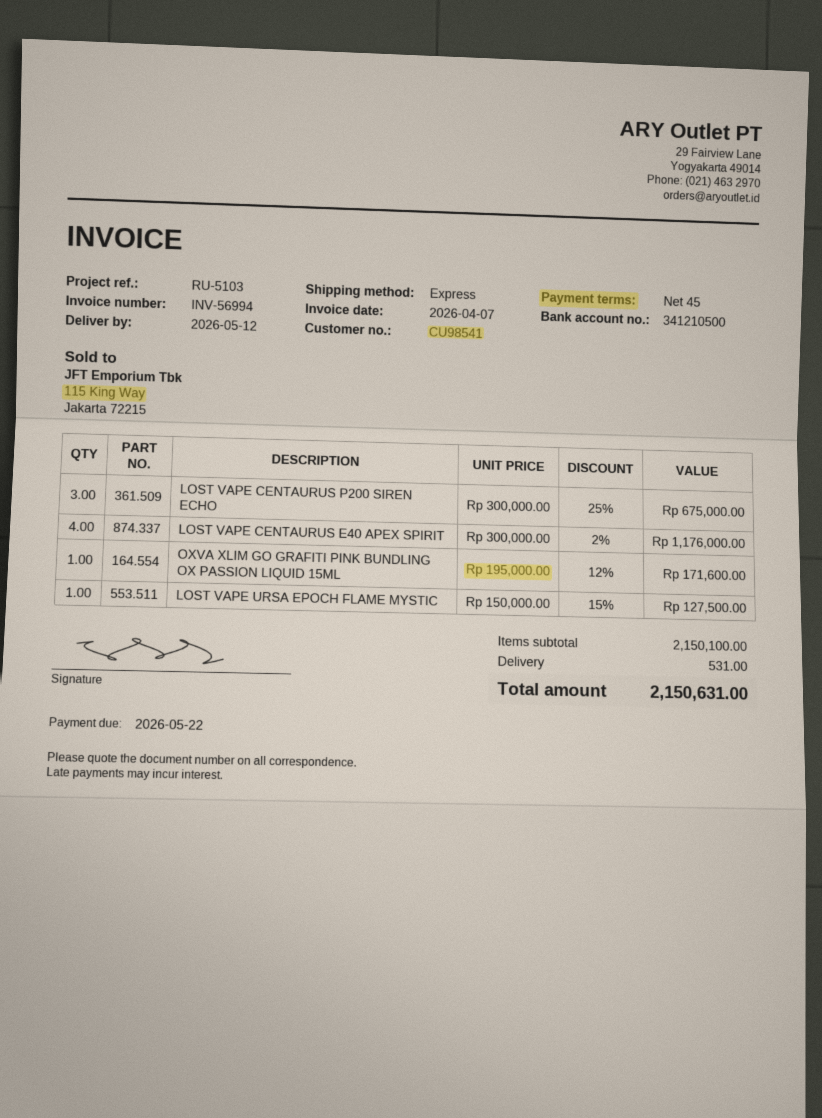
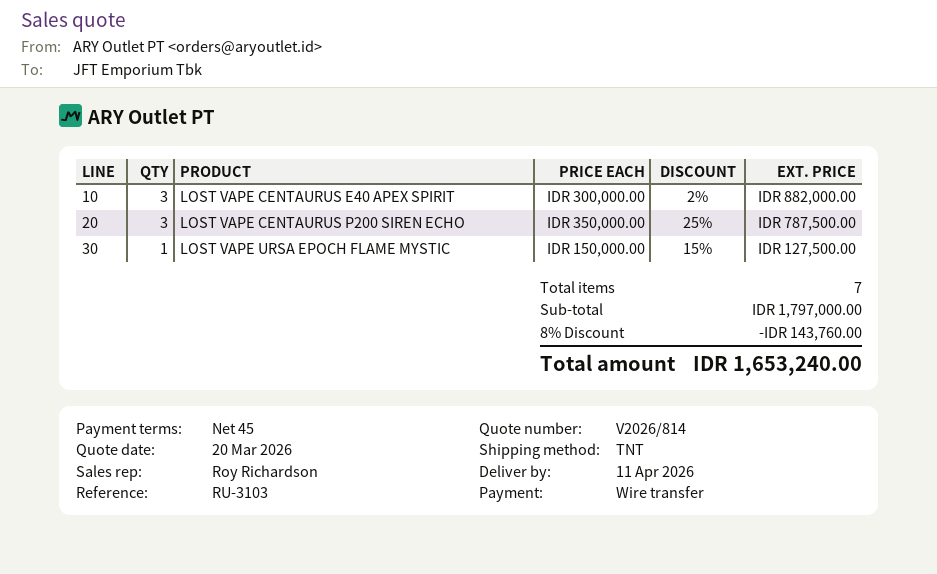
delivery date: 2026-05-12 -> 2026-04-11
reference: RU-5103 -> RU-3103
shipping method: express -> TNT
LOST VAPE CENTAURUS P200 SIREN ECHO: 3 x 300000.00 - 25% = 675000.00 -> 3 x 350000.00 - 25% = 787500.00
LOST VAPE CENTAURUS E40 APEX SPIRIT: 4 x 300000.00 - 2% = 1176000.00 -> 3 x 300000.00 - 2% = 882000.00
OXVA XLIM GO GRAFITI PINK BUNDLING OX PASSION LIQUID 15ML: 1 x 195000.00 - 12% = 171600.00 -> none
subtotal: 2150100.00 -> 1797000.00
discount: none -> 8% = 143760.00
shipping: 531.00 -> none
total: 2150631.00 -> 1653240.00

